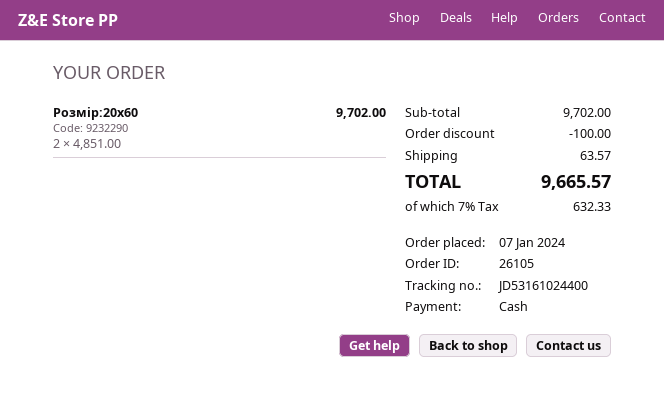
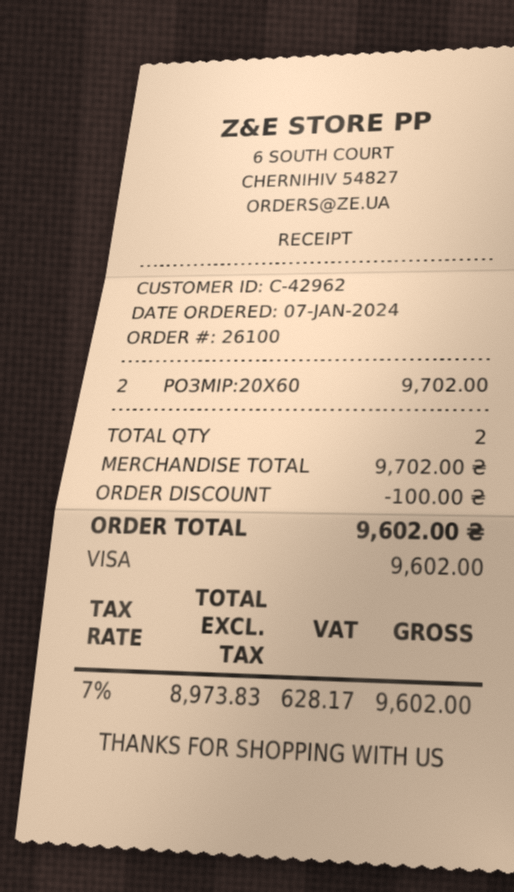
order number: 26105 -> 26100
payment method: cash -> Visa
shipping: 63.57 -> none
tax: 7% = 632.33 -> 7% = 628.17
total: 9665.57 -> 9602.00

